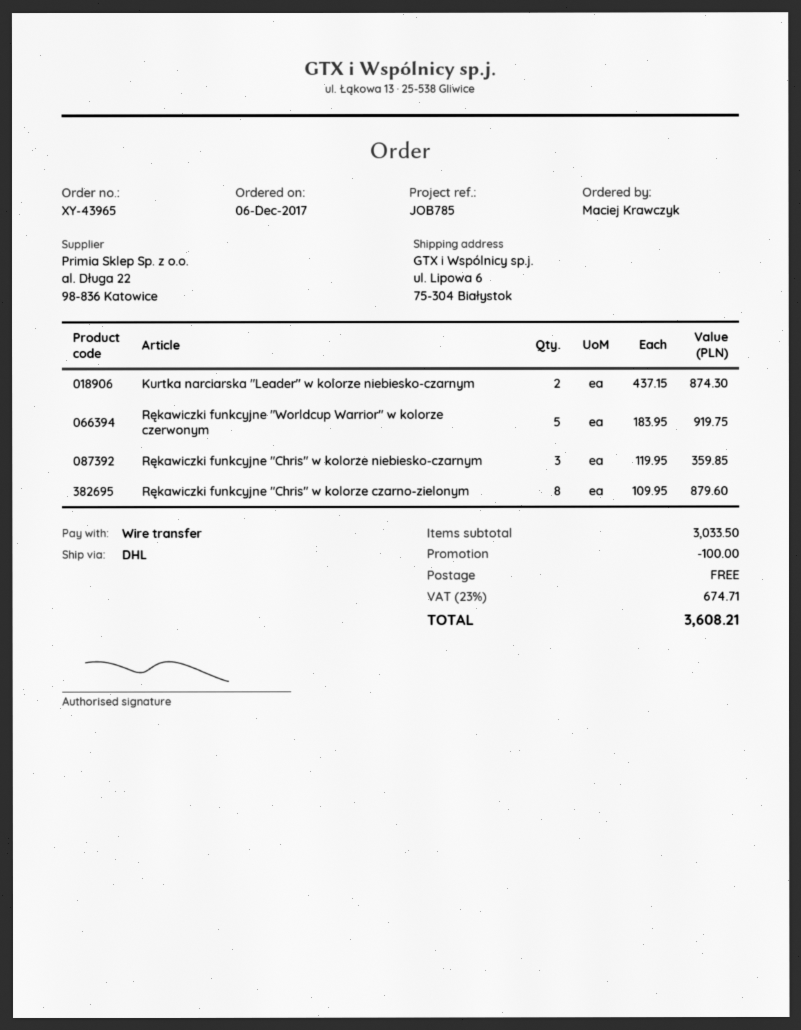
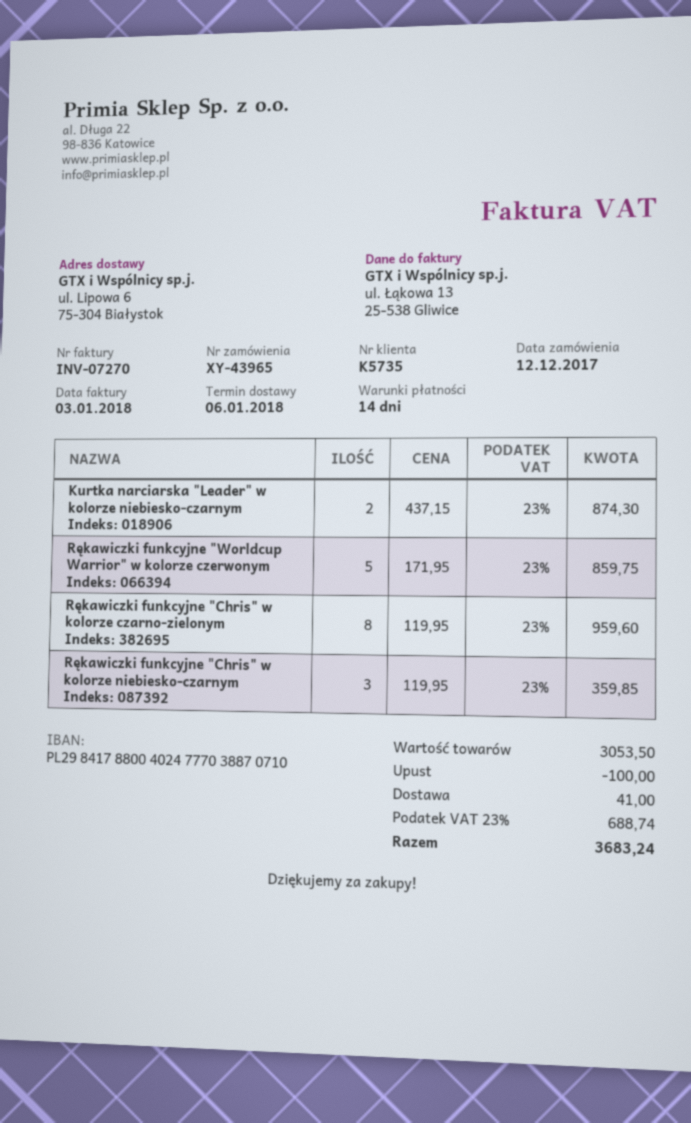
order date: 2017-12-06 -> 2017-12-12
Rękawiczki funkcyjne "Worldcup Warrior" w kolorze czerwonym: 5 x 183.95 = 919.75 -> 5 x 171.95 = 859.75
Rękawiczki funkcyjne "Chris" w kolorze czarno-zielonym: 8 x 109.95 = 879.60 -> 8 x 119.95 = 959.60
subtotal: 3033.50 -> 3053.50
shipping: 0.00 -> 41.00
tax: 23% = 674.71 -> 23% = 688.74
total: 3608.21 -> 3683.24

